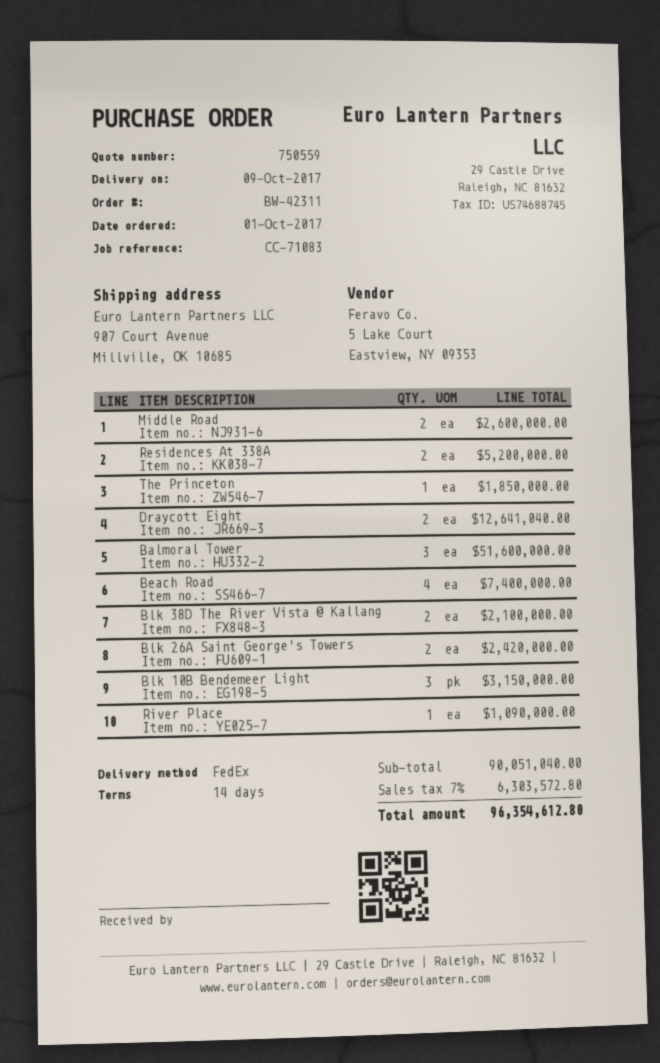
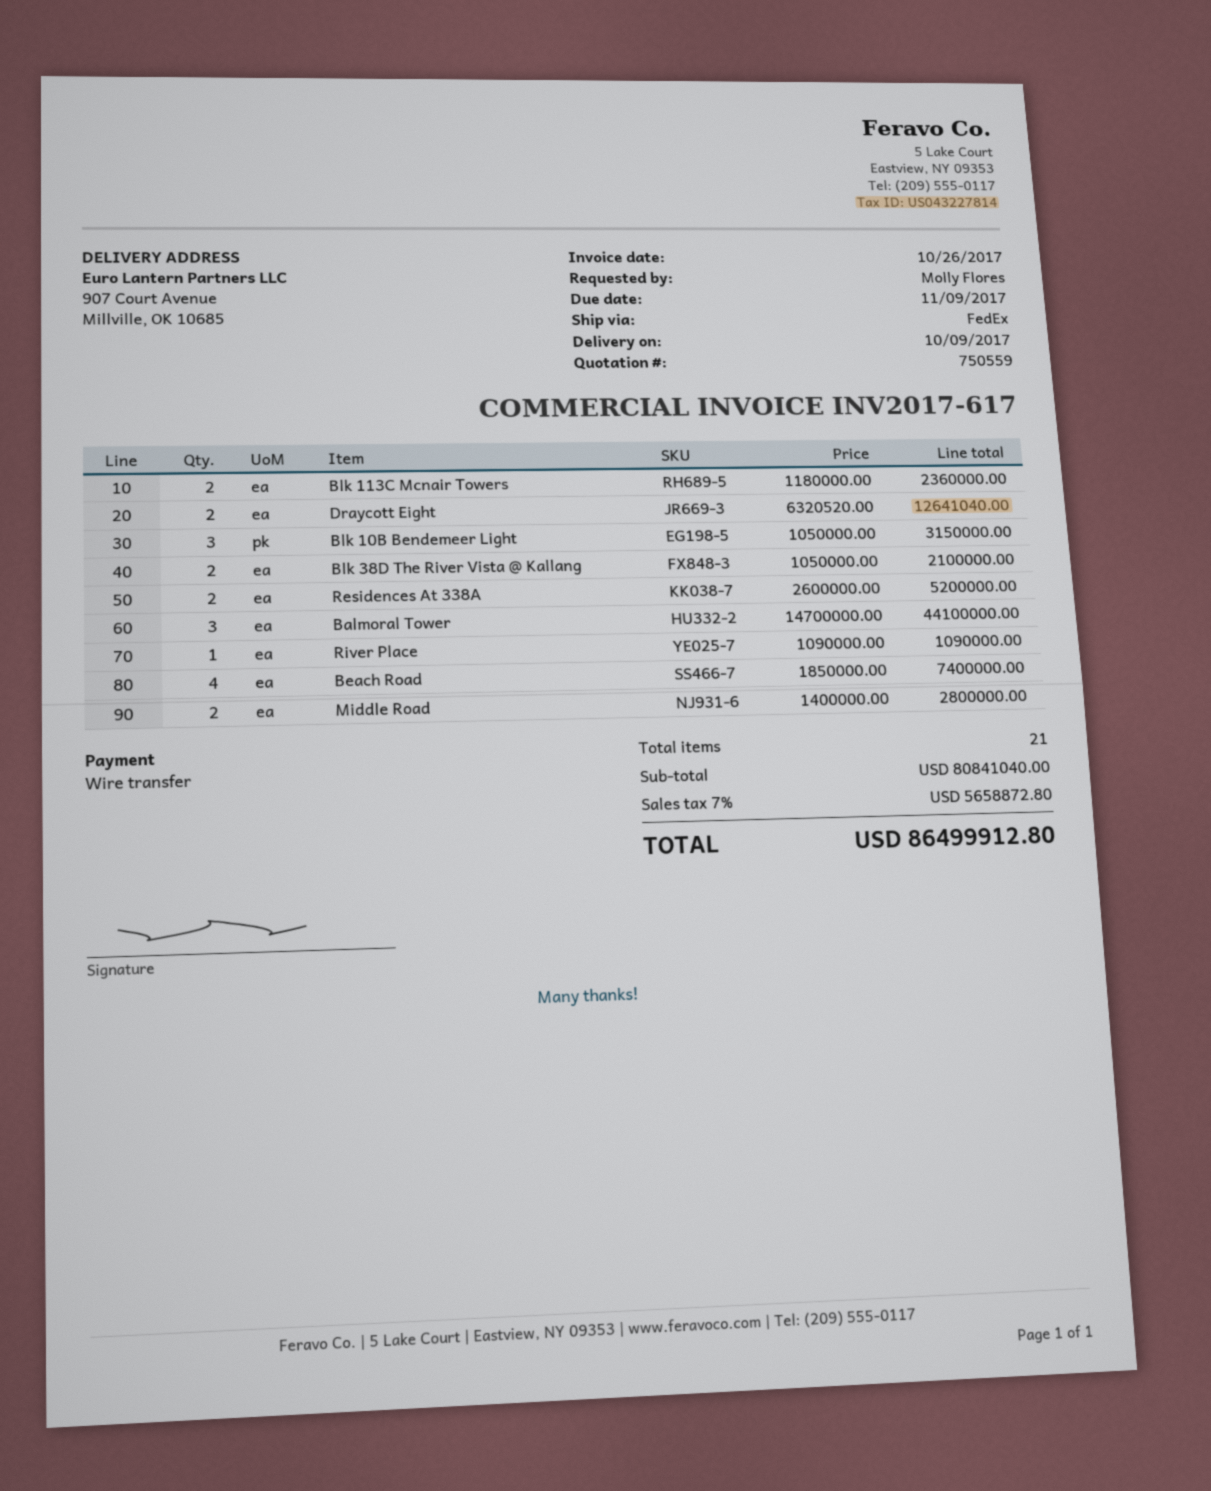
Middle Road: 2 for 2600000.00 -> 2 for 2800000.00
The Princeton: 1 for 1850000.00 -> none
Balmoral Tower: 3 for 51600000.00 -> 3 for 44100000.00
Blk 26A Saint George's Towers: 2 for 2420000.00 -> none
Blk 113C Mcnair Towers: none -> 2 for 2360000.00
subtotal: 90051040.00 -> 80841040.00
tax: 7% = 6303572.80 -> 7% = 5658872.80
total: 96354612.80 -> 86499912.80

